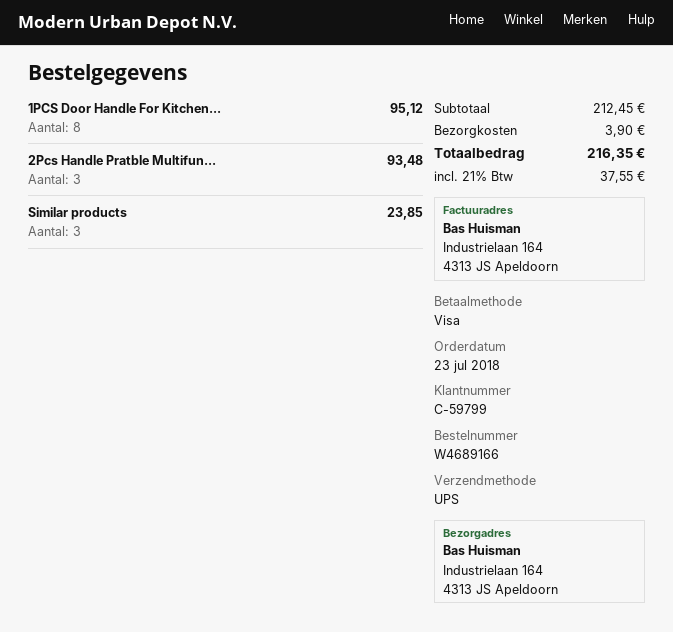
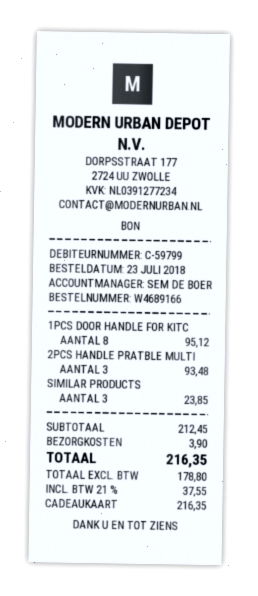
payment method: Visa -> gift card

